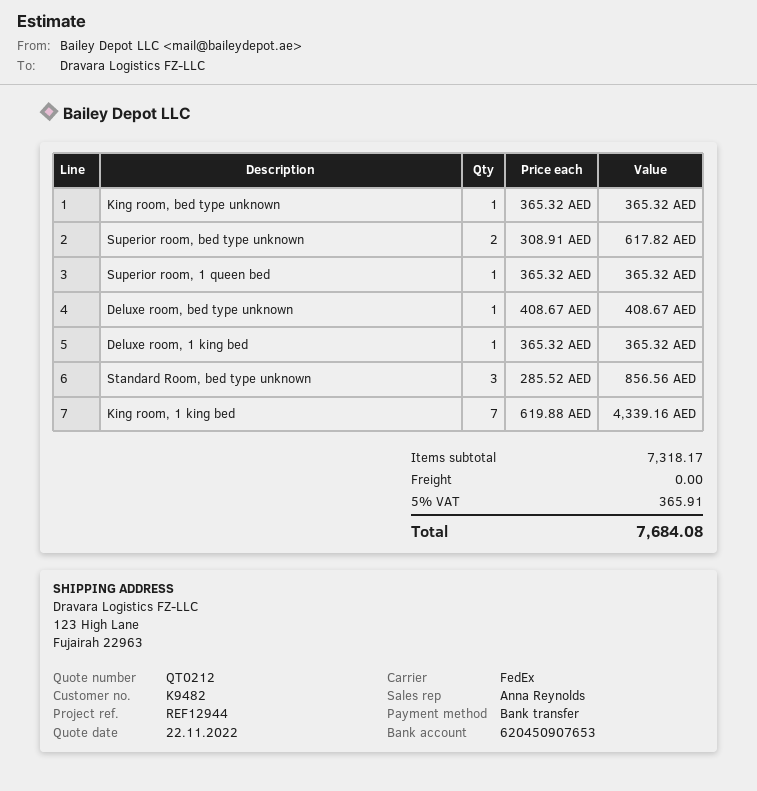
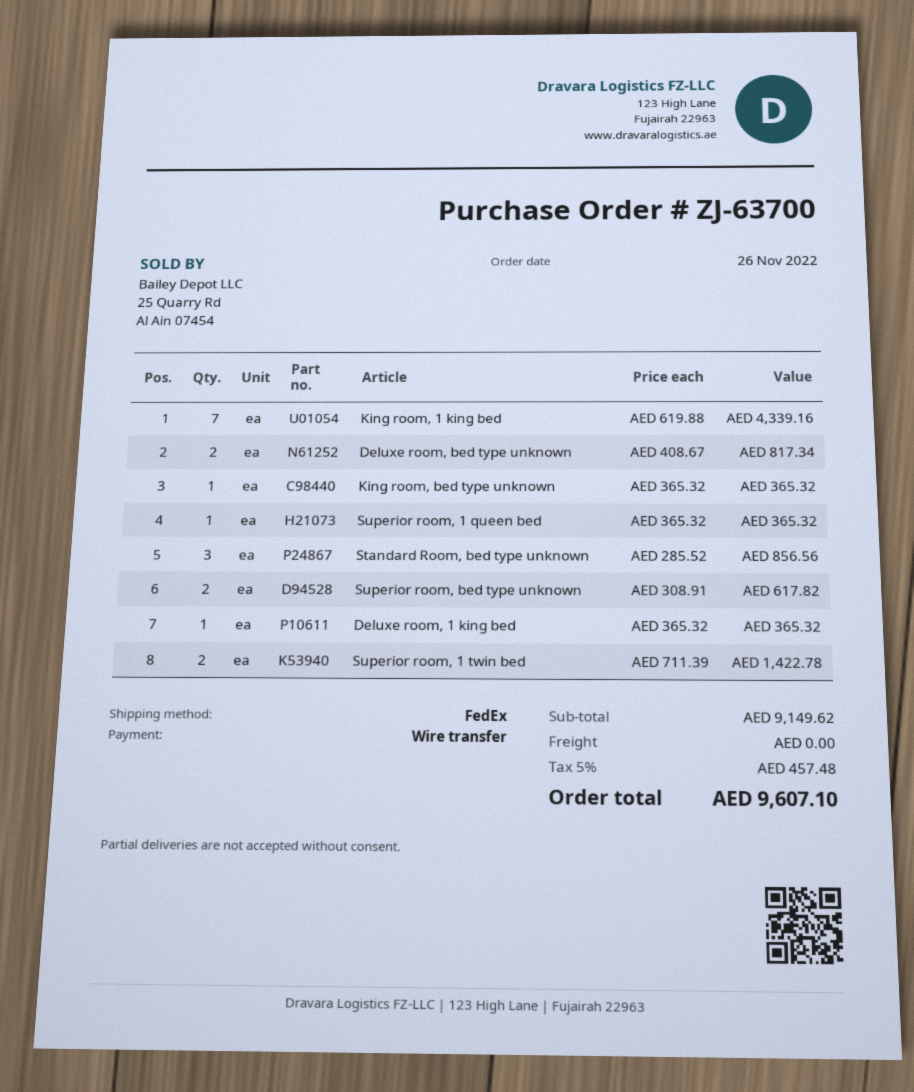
Deluxe room, bed type unknown: 1 x 408.67 = 408.67 -> 2 x 408.67 = 817.34
Superior room, 1 twin bed: none -> 2 x 711.39 = 1422.78
subtotal: 7318.17 -> 9149.62
tax: 5% = 365.91 -> 5% = 457.48
total: 7684.08 -> 9607.10

